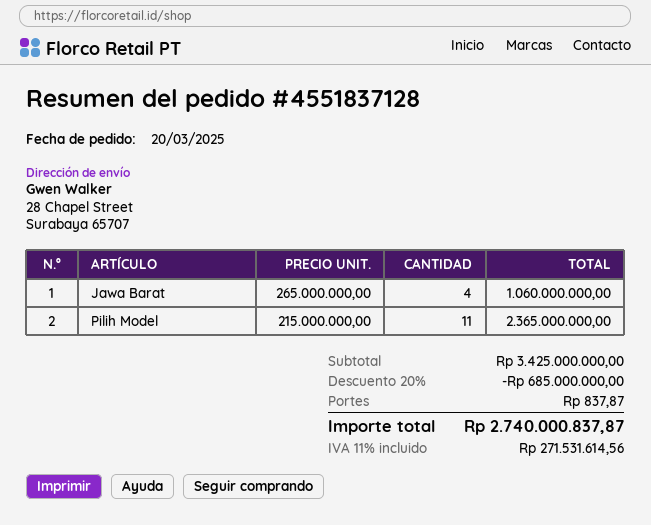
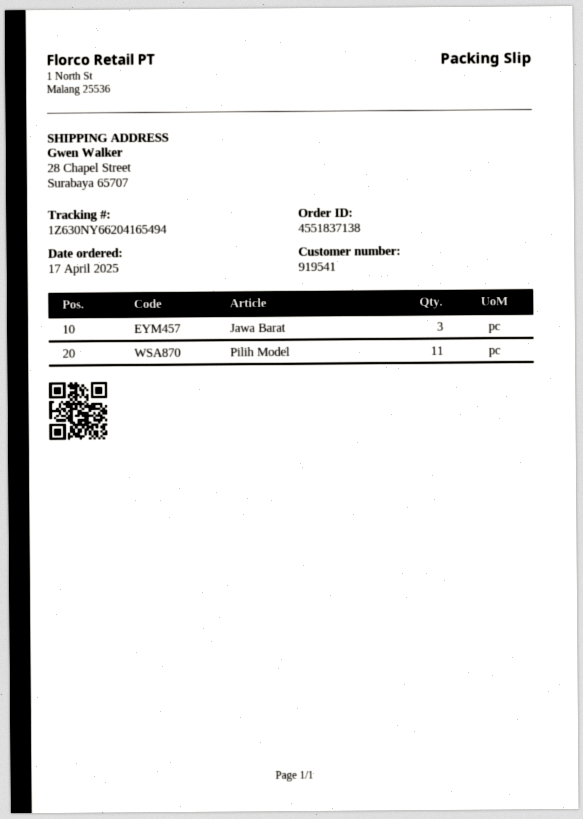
order number: 4551837128 -> 4551837138
order date: 2025-03-20 -> 2025-04-17
Jawa Barat: 4 -> 3

